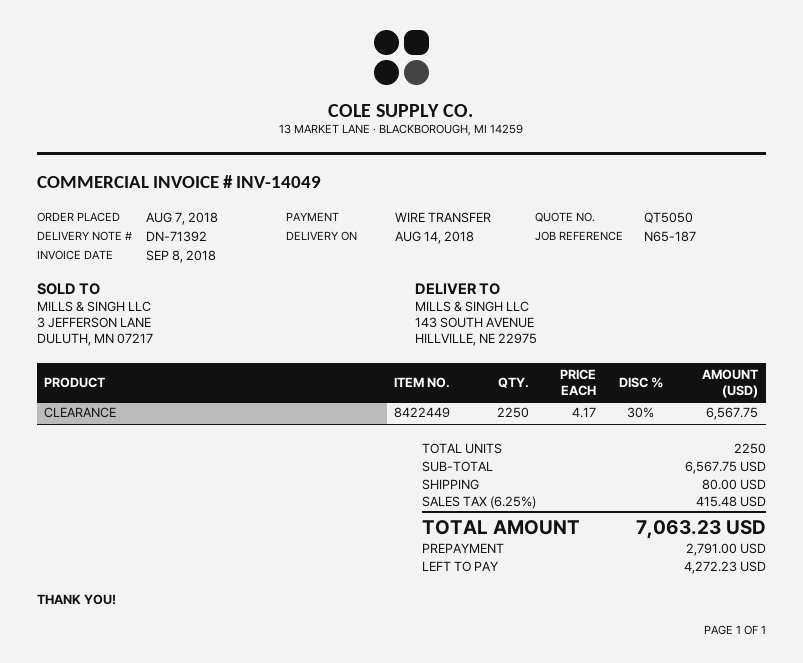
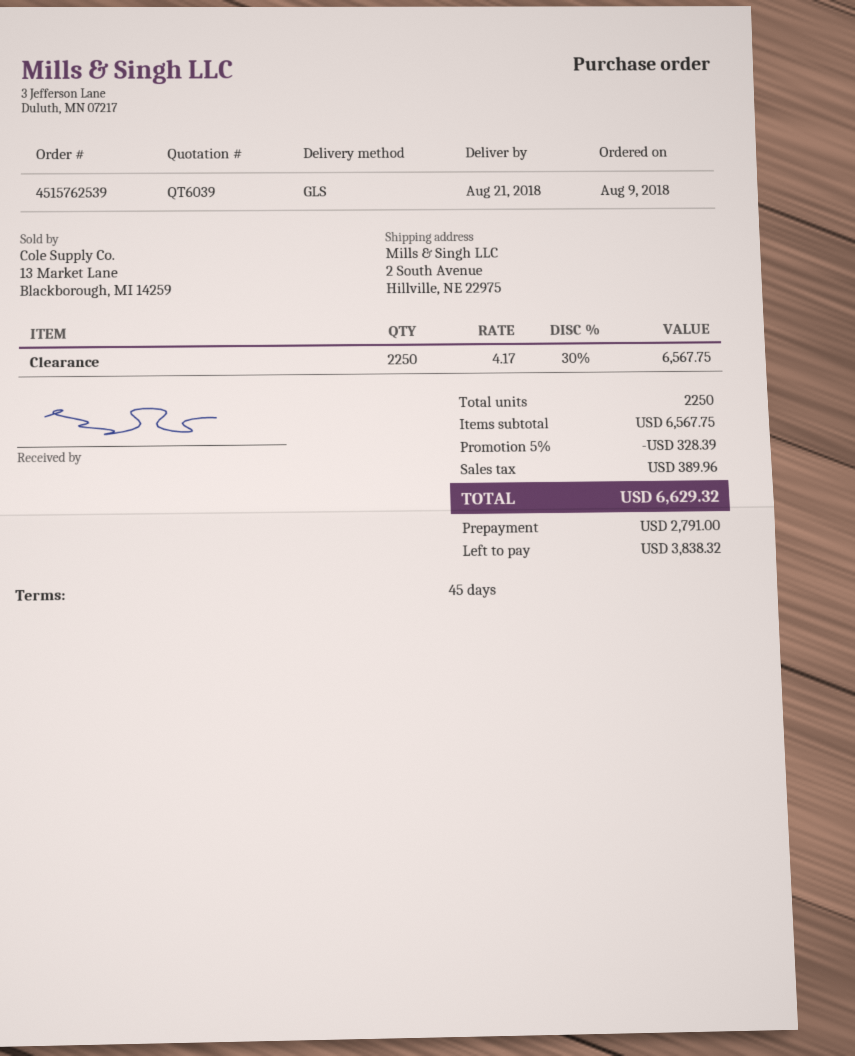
quote number: QT5050 -> QT6039
order date: 2018-08-07 -> 2018-08-09
delivery date: 2018-08-14 -> 2018-08-21
ship to: 143 SOUTH AVENUE, HILLVILLE, NE 22975 -> 2 South Avenue, Hillville, NE 22975
discount: none -> 5% = 328.39
shipping: 80.00 -> none
tax: 415.48 -> 389.96
total: 7063.23 -> 6629.32
balance: 4272.23 -> 3838.32

